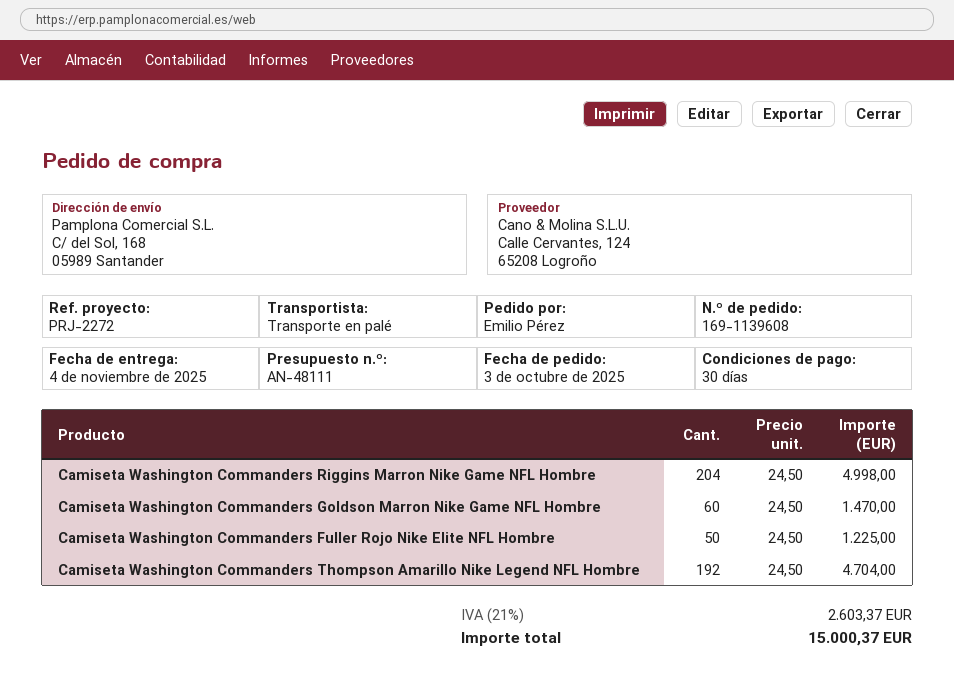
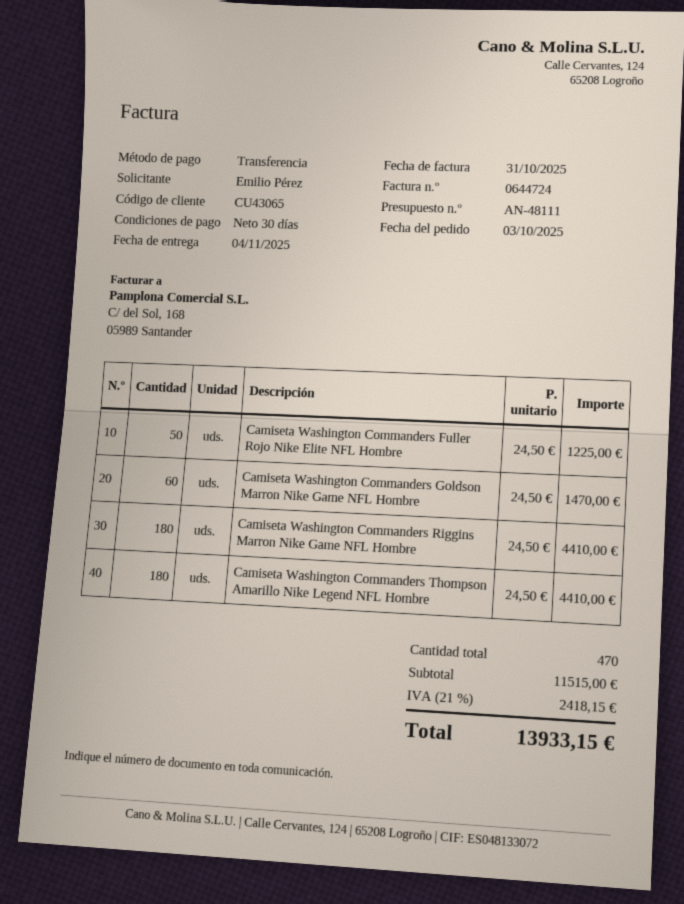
Camiseta Washington Commanders Riggins Marron Nike Game NFL Hombre: 204 x 24.50 = 4998.00 -> 180 x 24.50 = 4410.00
Camiseta Washington Commanders Thompson Amarillo Nike Legend NFL Hombre: 192 x 24.50 = 4704.00 -> 180 x 24.50 = 4410.00
tax: 21% = 2603.37 -> 21% = 2418.15
total: 15000.37 -> 13933.15

